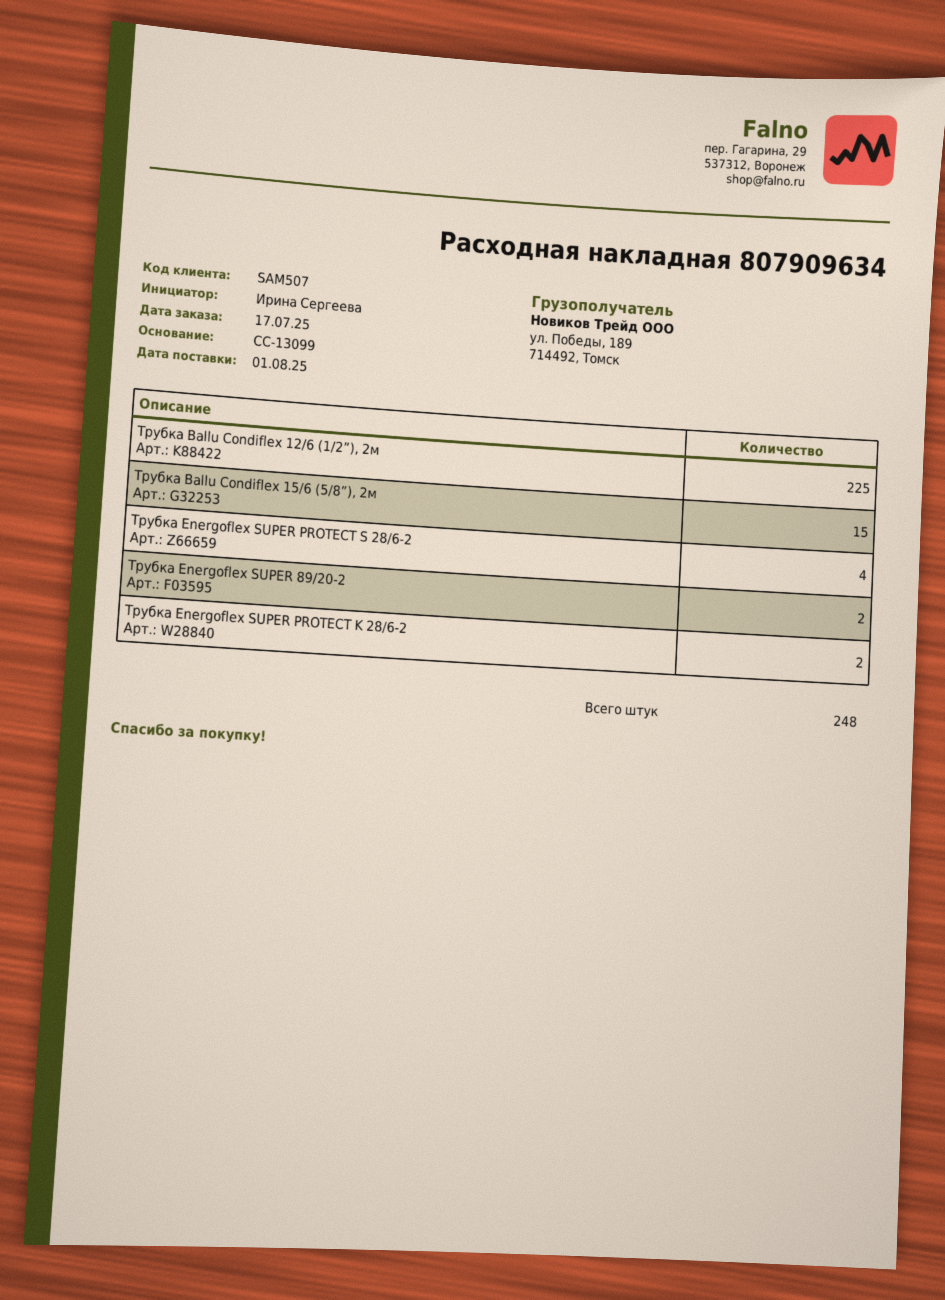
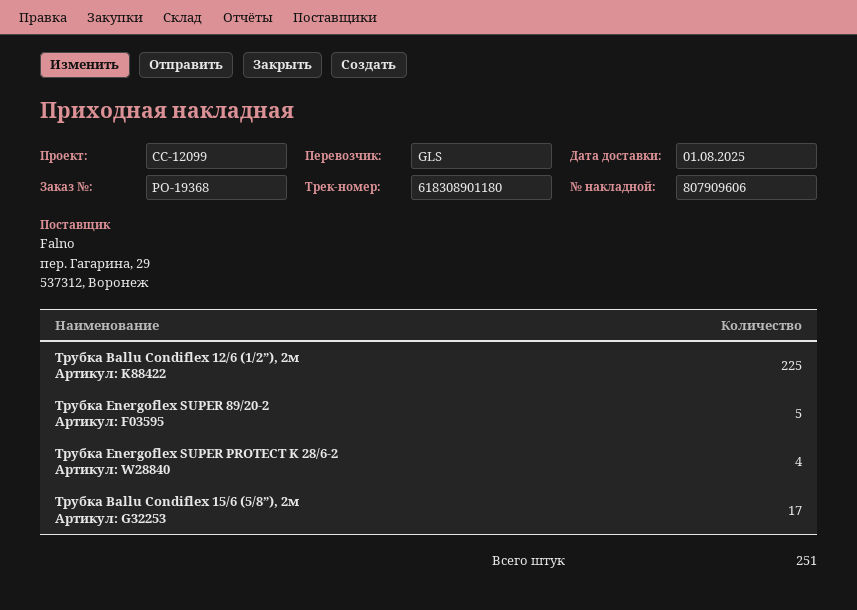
delivery note number: 807909634 -> 807909606
reference: CC-13099 -> CC-12099
Трубка Ballu Condiflex 15/6 (5/8”), 2м: 15 -> 17
Трубка Energoflex SUPER PROTECT S 28/6-2: 4 -> none
Трубка Energoflex SUPER 89/20-2: 2 -> 5
Трубка Energoflex SUPER PROTECT K 28/6-2: 2 -> 4
total quantity: 248 -> 251

